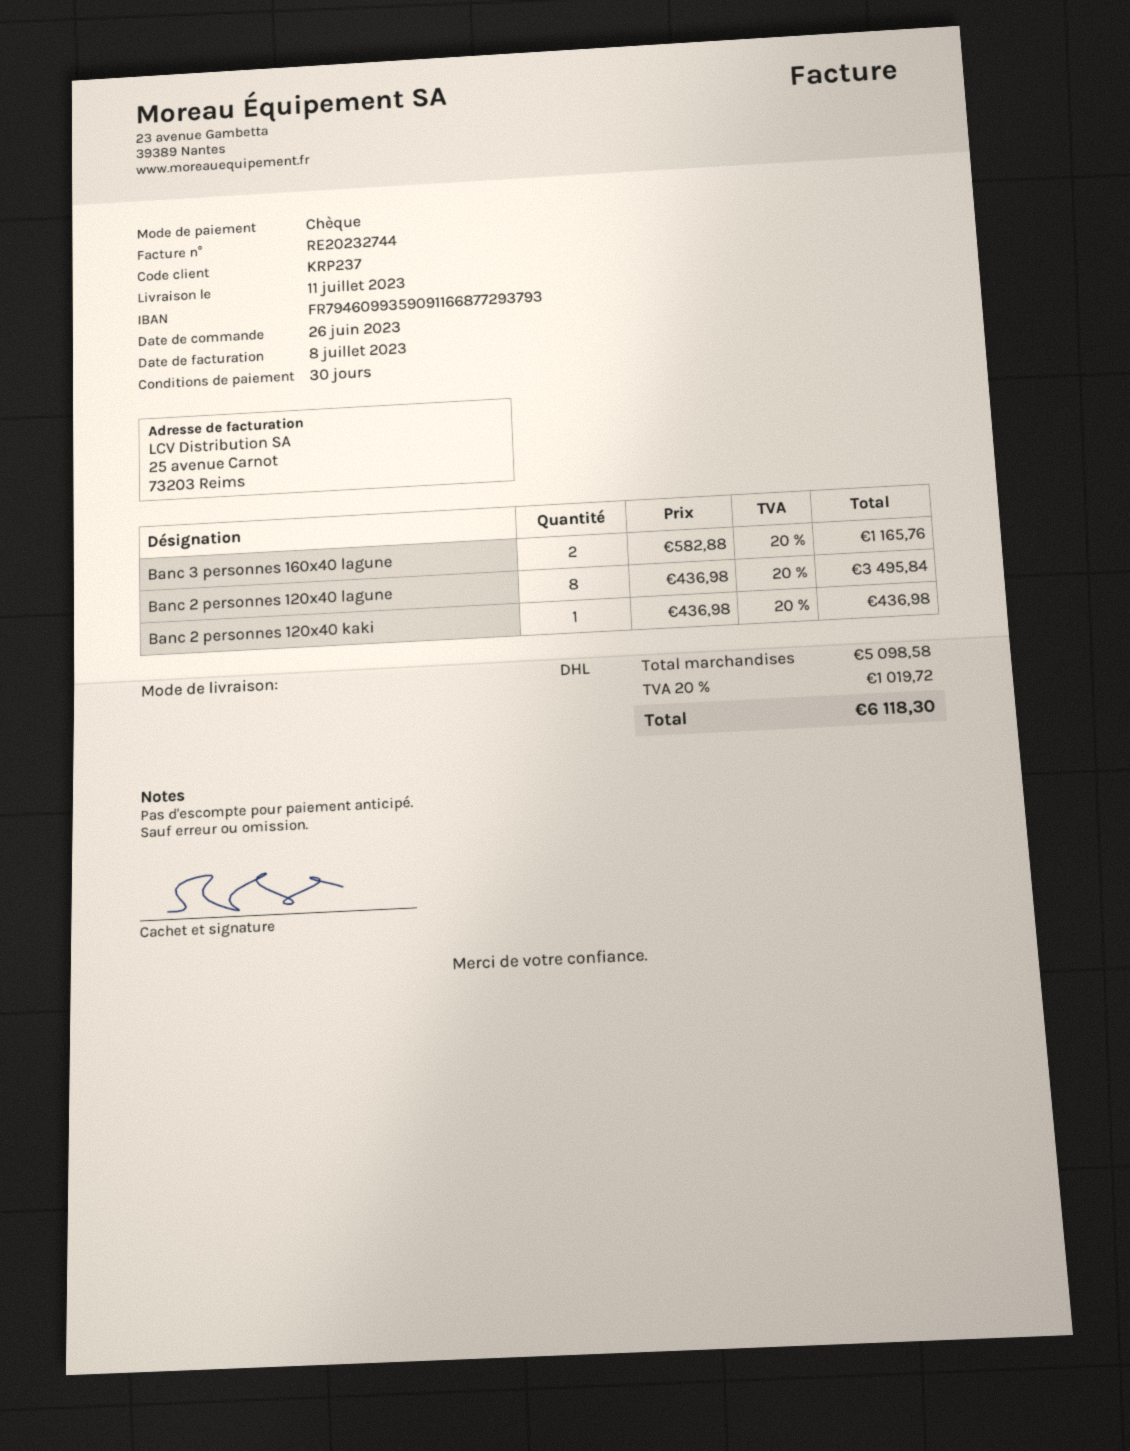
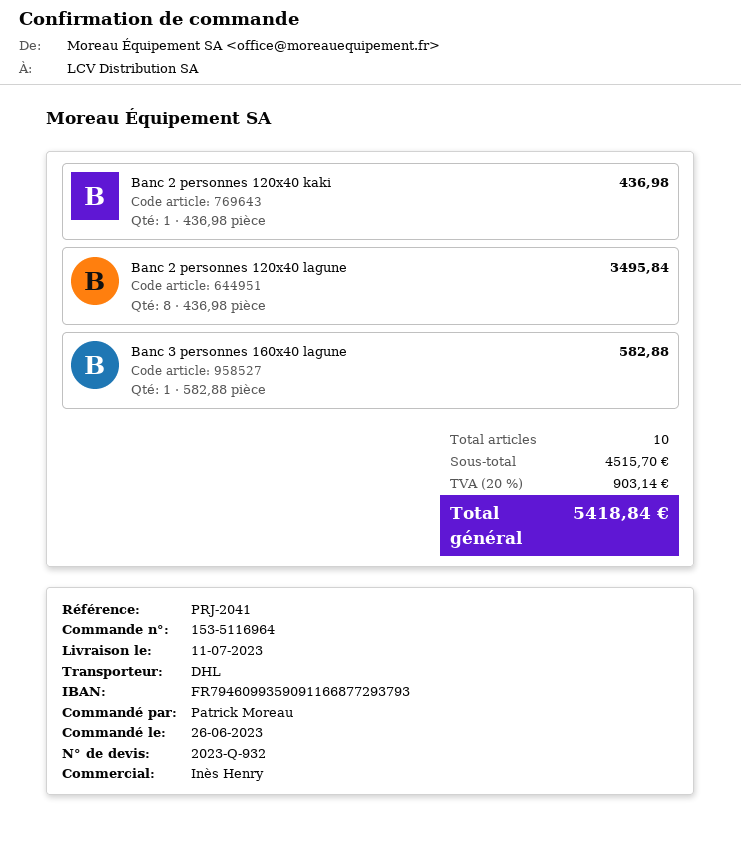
Banc 3 personnes 160x40 lagune: 2 x 582.88 = 1165.76 -> 1 x 582.88 = 582.88
subtotal: 5098.58 -> 4515.70
tax: 20% = 1019.72 -> 20% = 903.14
total: 6118.30 -> 5418.84

